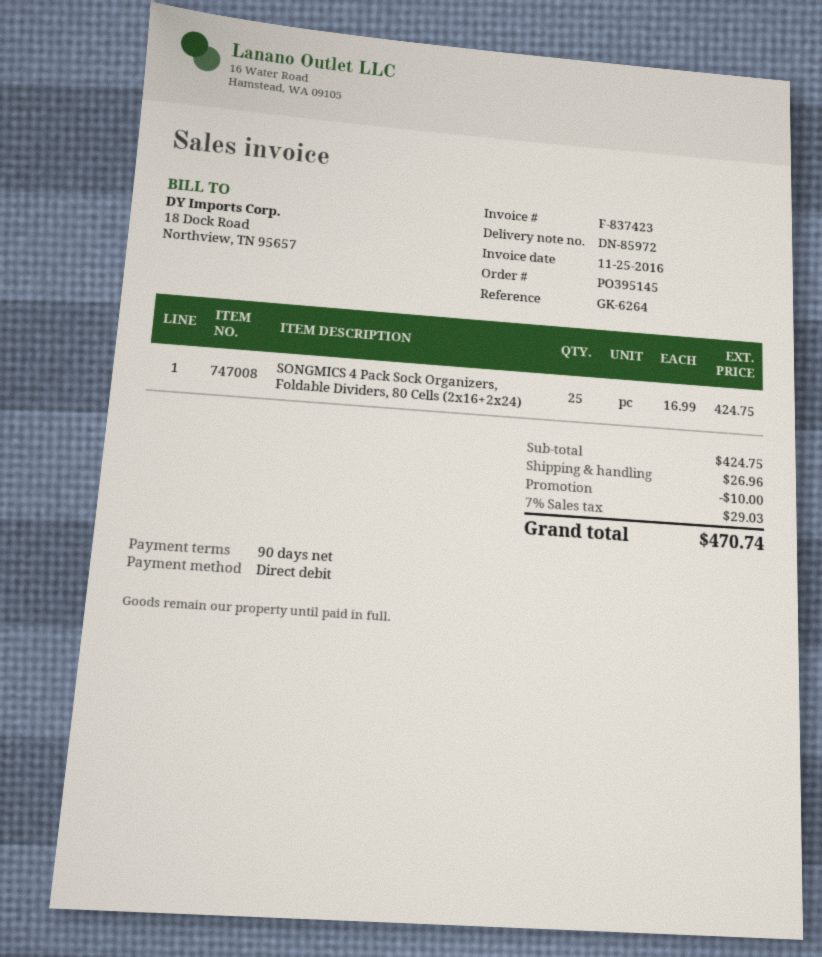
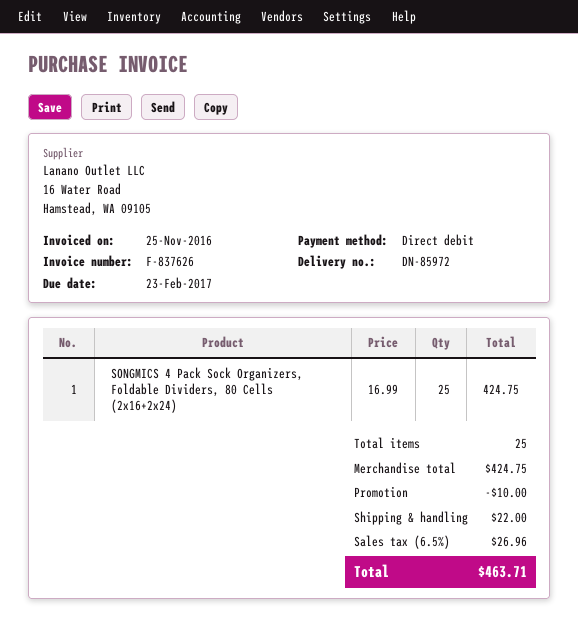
invoice number: F-837423 -> F-837626
shipping: 26.96 -> 22.00
tax: 7% = 29.03 -> 6.5% = 26.96
total: 470.74 -> 463.71

